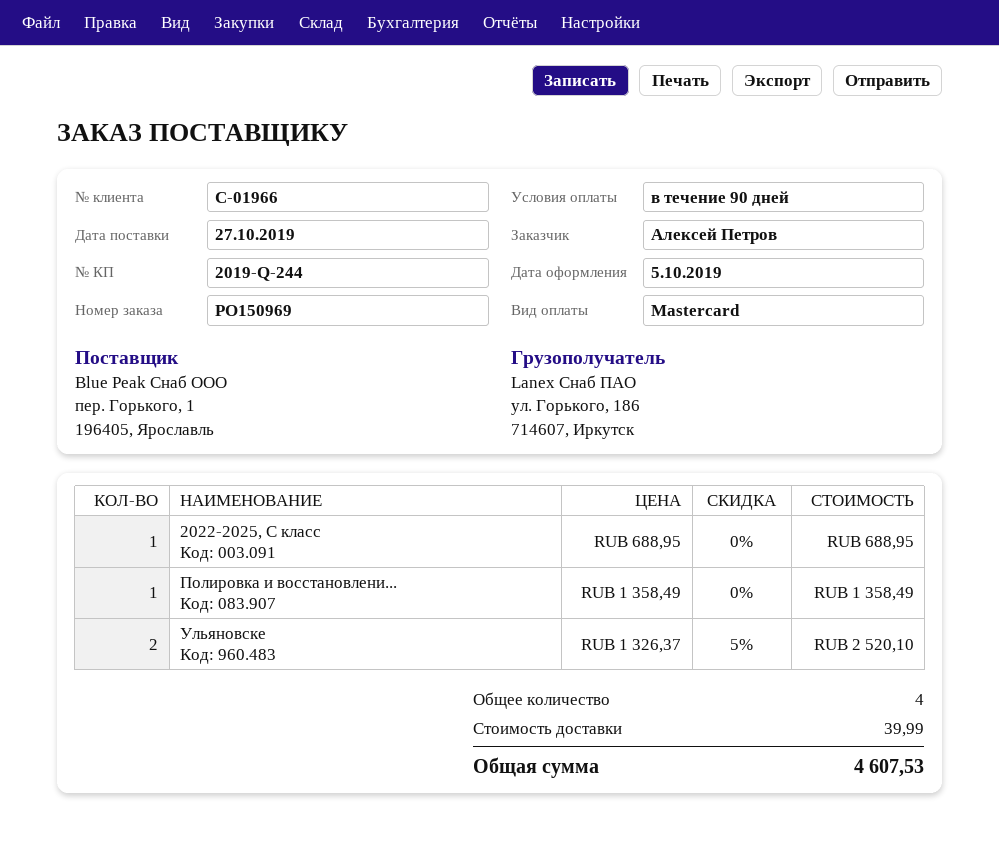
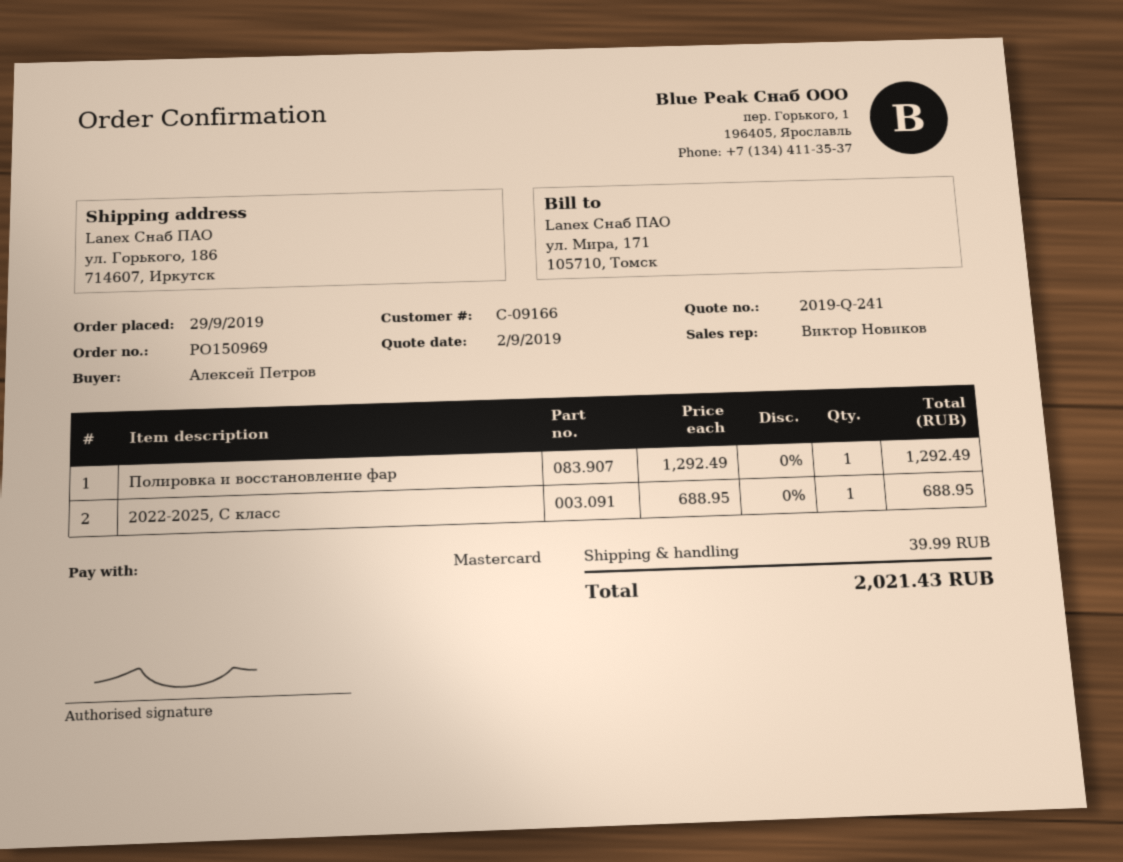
quote number: 2019-Q-244 -> 2019-Q-241
order date: 2019-10-05 -> 2019-09-29
customer number: C-01966 -> C-09166
Полировка и восстановлени...: 1 x 1358.49 = 1358.49 -> 1 x 1292.49 = 1292.49
Ульяновске: 2 x 1326.37 - 5% = 2520.10 -> none
total: 4607.53 -> 2021.43

